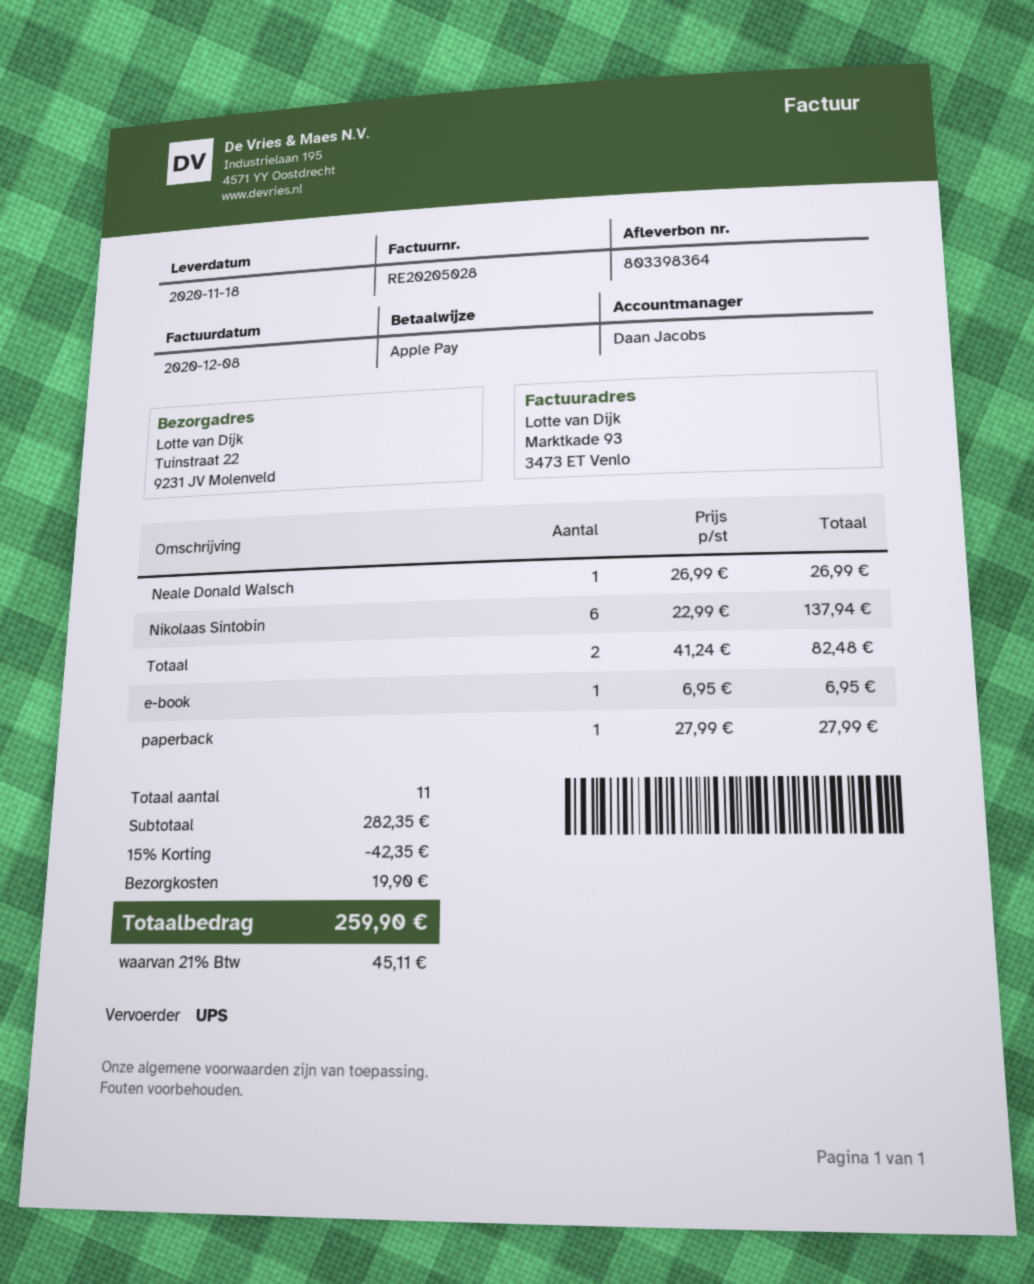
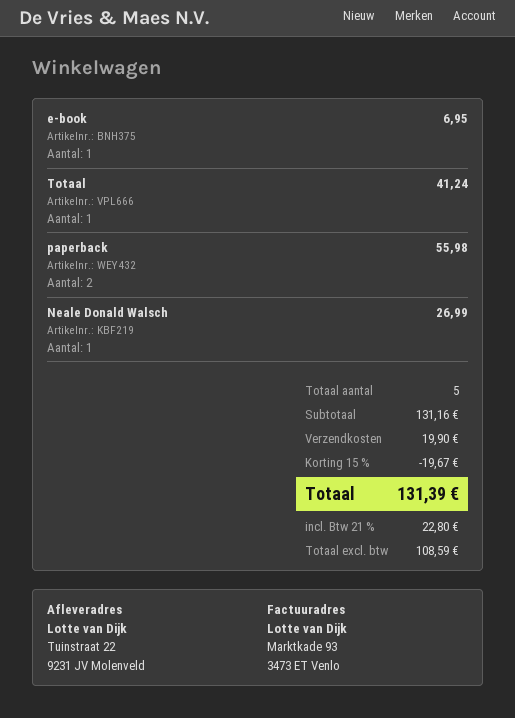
Nikolaas Sintobin: 6 for 137.94 -> none
Totaal: 2 for 82.48 -> 1 for 41.24
paperback: 1 for 27.99 -> 2 for 55.98
total quantity: 11 -> 5
subtotal: 282.35 -> 131.16
discount: 15% = 42.35 -> 15% = 19.67
tax: 21% = 45.11 -> 21% = 22.80
total: 259.90 -> 131.39

